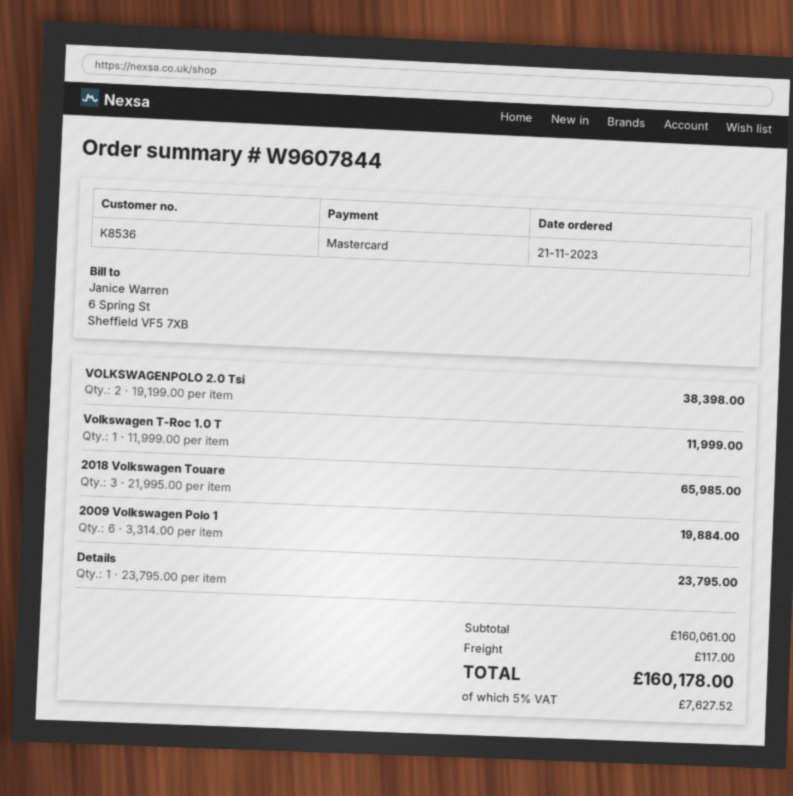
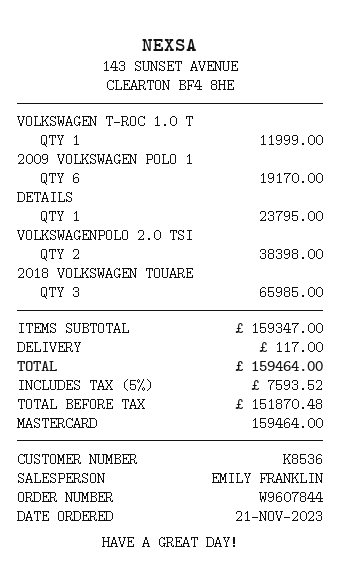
2009 Volkswagen Polo 1: 6 for 19884.00 -> 6 for 19170.00
subtotal: 160061.00 -> 159347.00
tax: 5% = 7627.52 -> 5% = 7593.52
total: 160178.00 -> 159464.00

